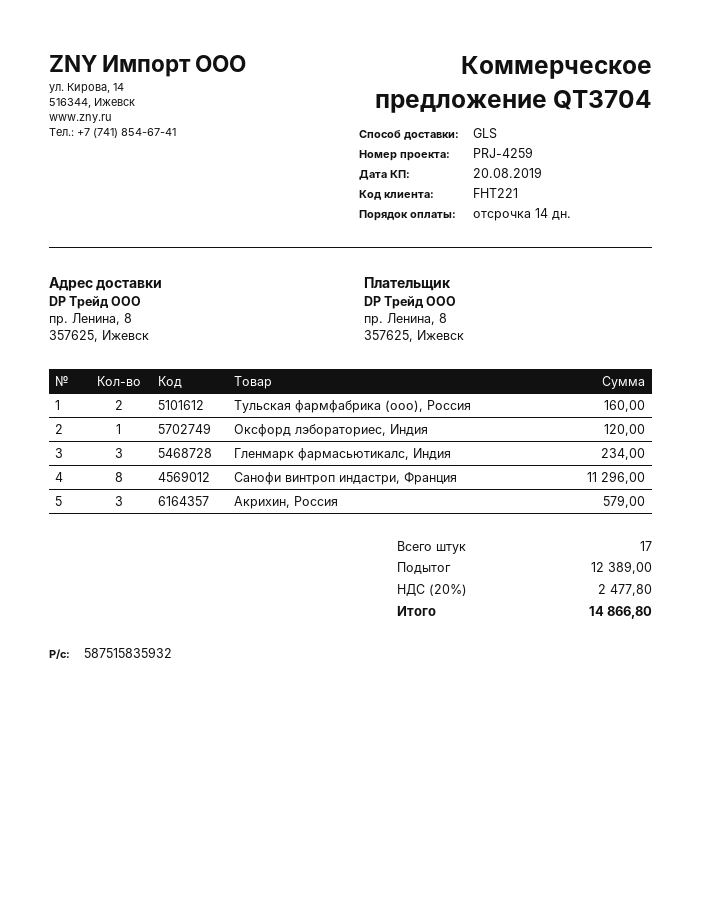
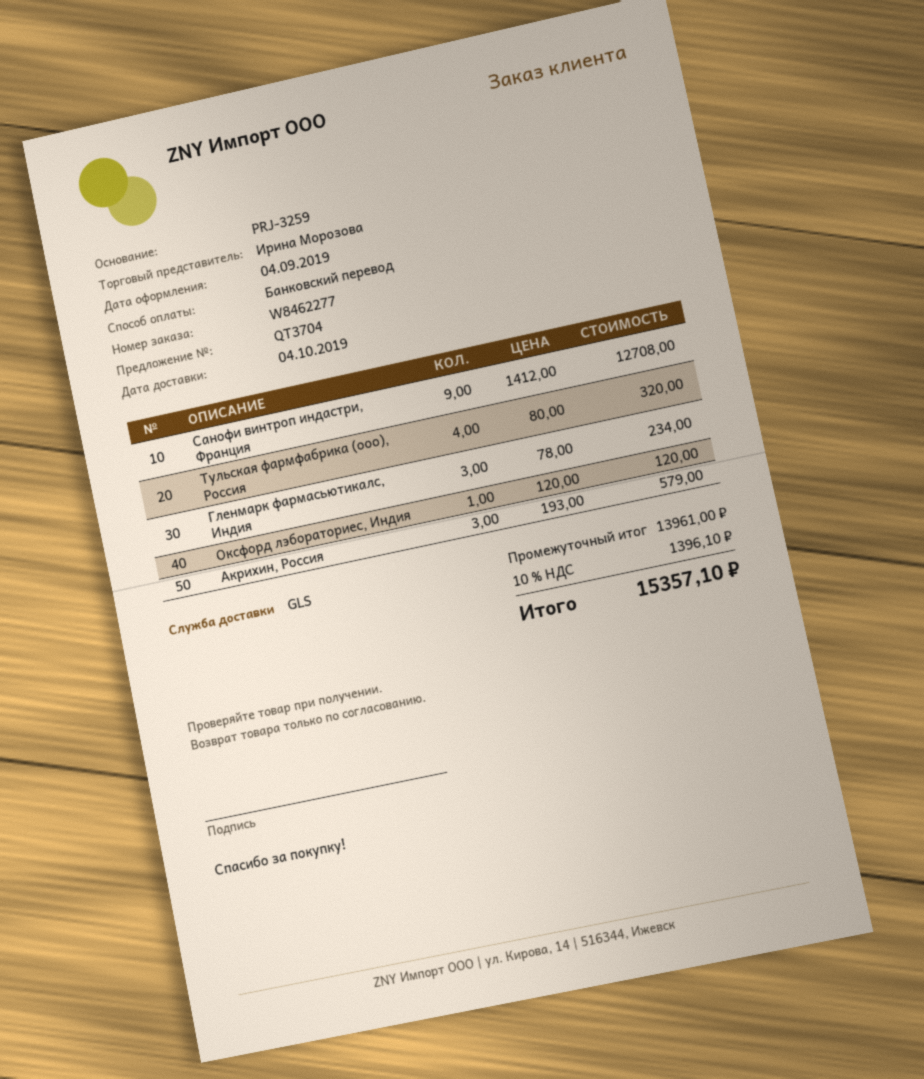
reference: PRJ-4259 -> PRJ-3259
Тульская фармфабрика (ооо), Россия: 2 for 160.00 -> 4 for 320.00
Санофи винтроп индастри, Франция: 8 for 11296.00 -> 9 for 12708.00
subtotal: 12389.00 -> 13961.00
tax: 20% = 2477.80 -> 10% = 1396.10
total: 14866.80 -> 15357.10

